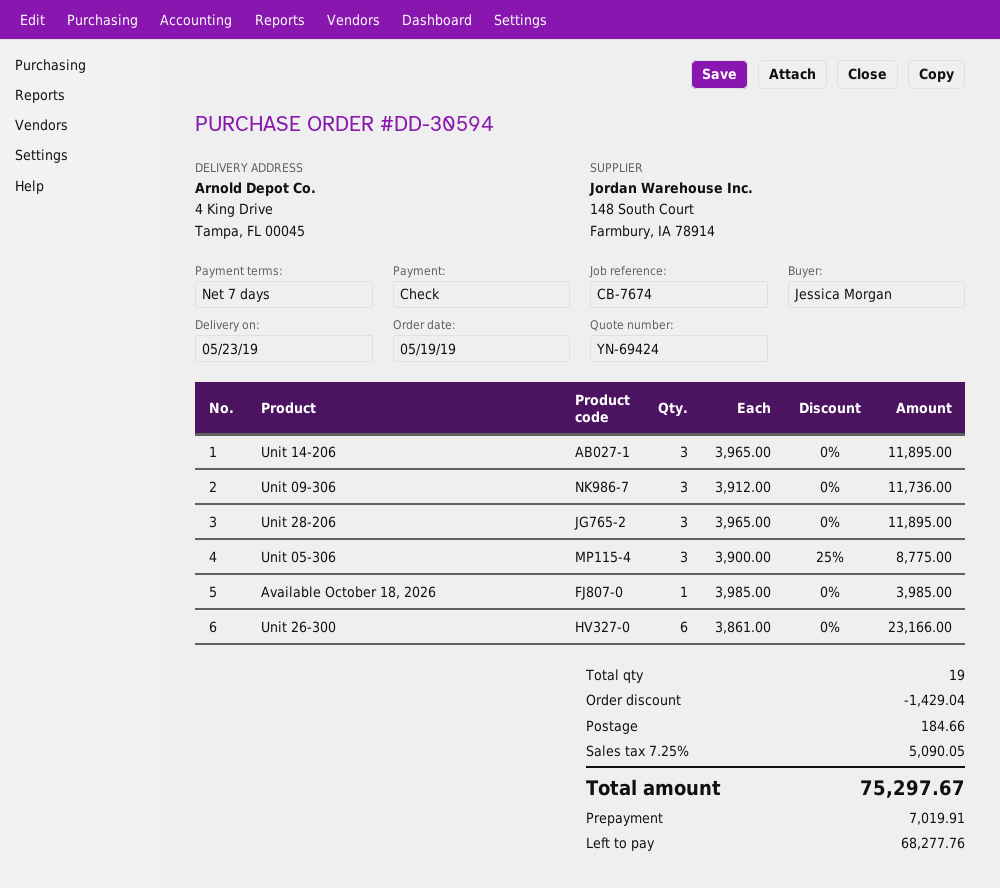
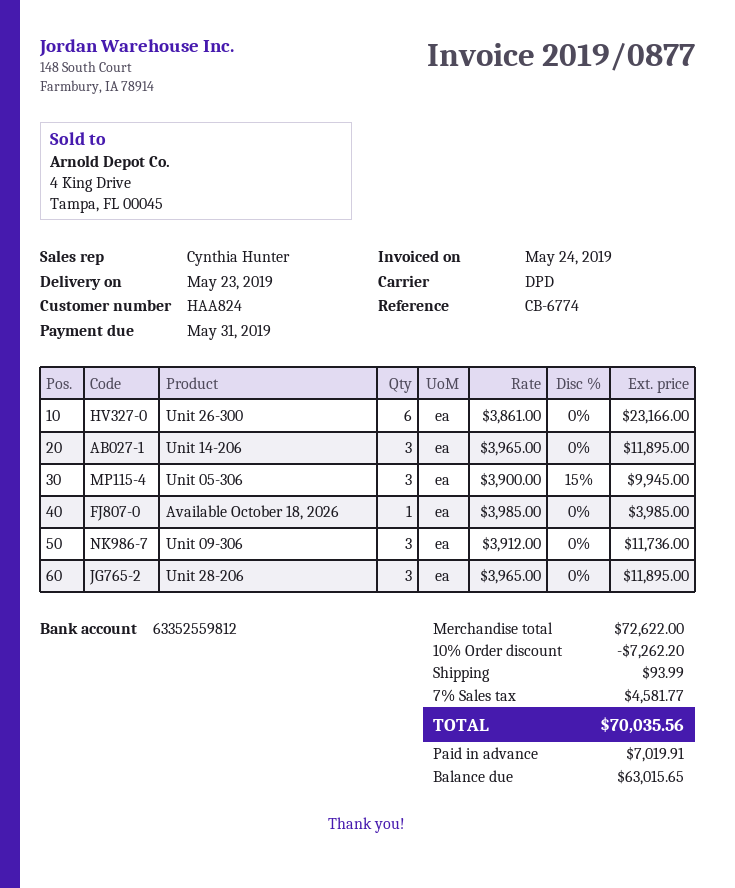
reference: CB-7674 -> CB-6774
Unit 05-306: 3 x 3900.00 - 25% = 8775.00 -> 3 x 3900.00 - 15% = 9945.00
discount: 1429.04 -> 7262.20
shipping: 184.66 -> 93.99
tax: 7.25% = 5090.05 -> 7% = 4581.77
total: 75297.67 -> 70035.56
balance: 68277.76 -> 63015.65

